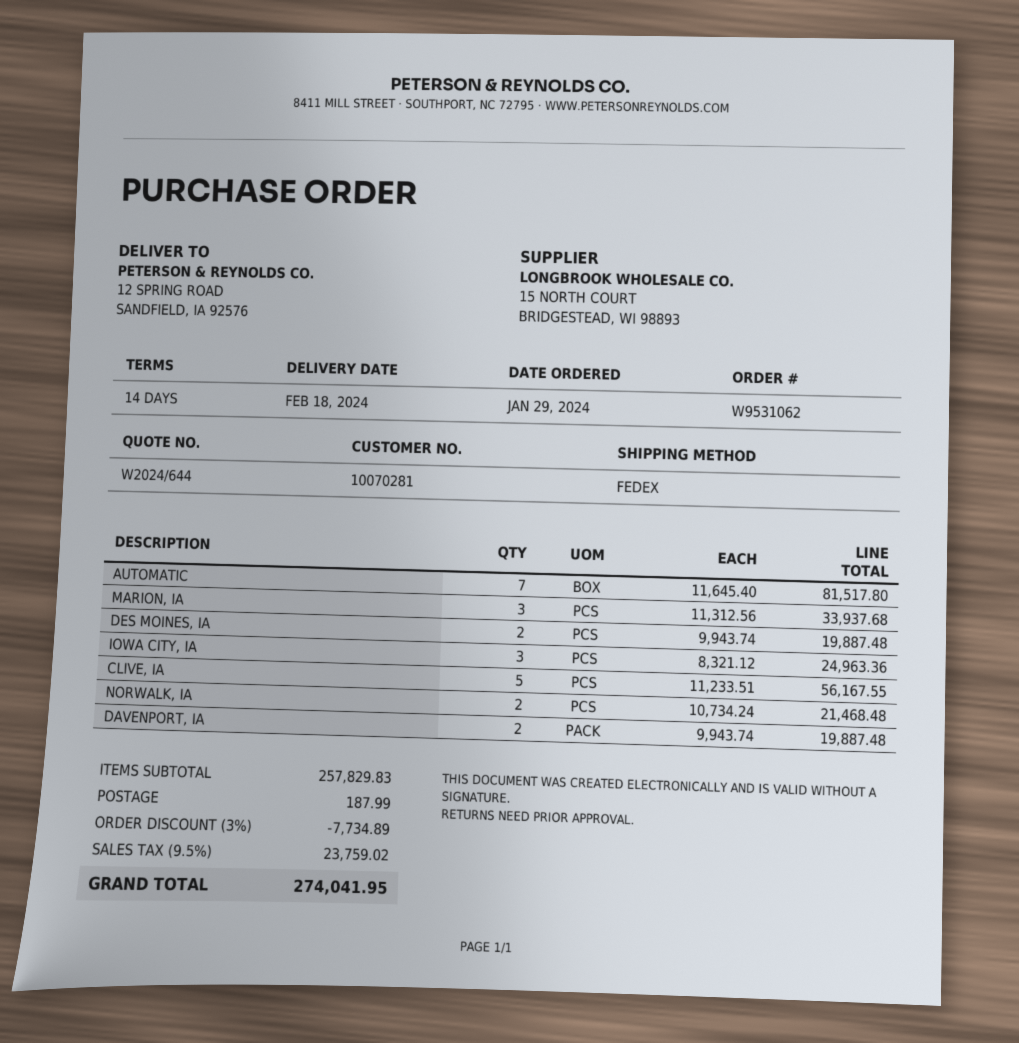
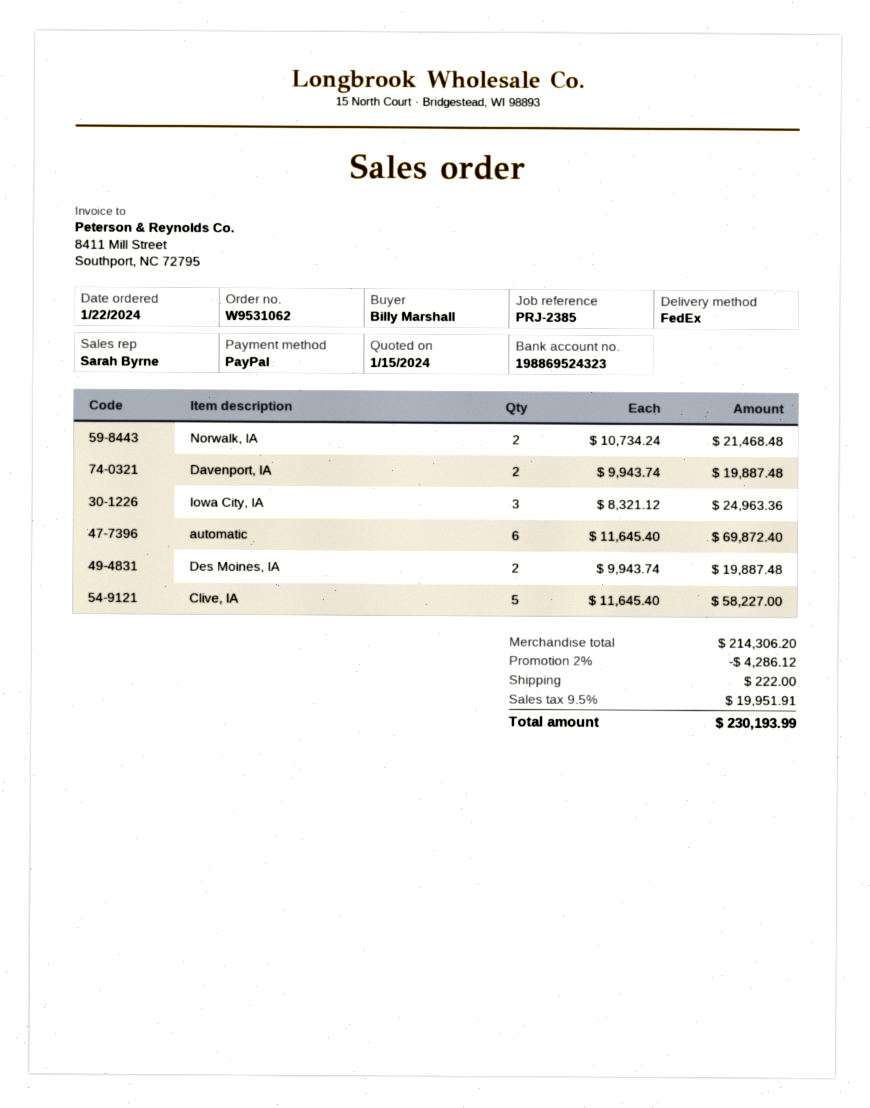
order date: 2024-01-29 -> 2024-01-22
AUTOMATIC: 7 x 11645.40 = 81517.80 -> 6 x 11645.40 = 69872.40
MARION, IA: 3 x 11312.56 = 33937.68 -> none
CLIVE, IA: 5 x 11233.51 = 56167.55 -> 5 x 11645.40 = 58227.00
subtotal: 257829.83 -> 214306.20
discount: 3% = 7734.89 -> 2% = 4286.12
shipping: 187.99 -> 222.00
tax: 9.5% = 23759.02 -> 9.5% = 19951.91
total: 274041.95 -> 230193.99

